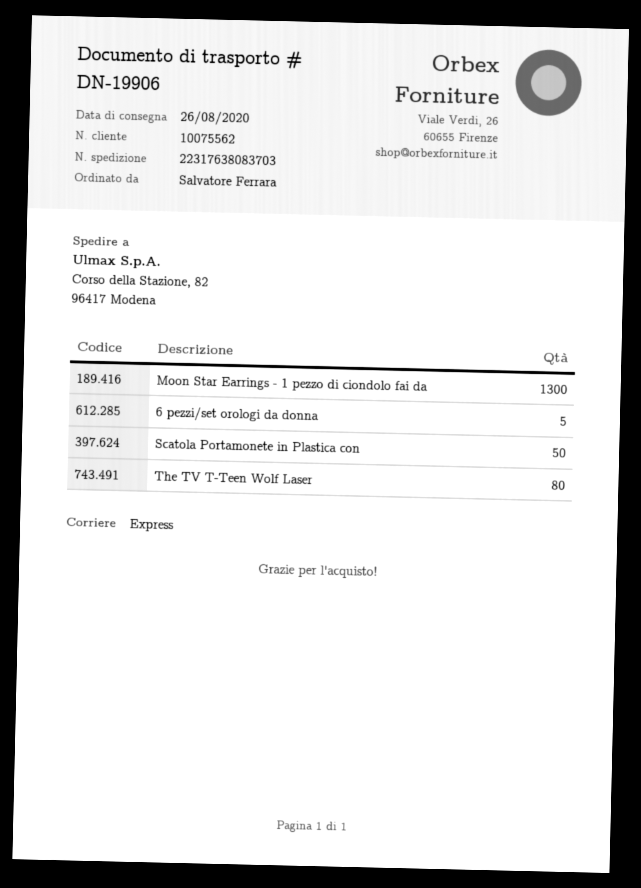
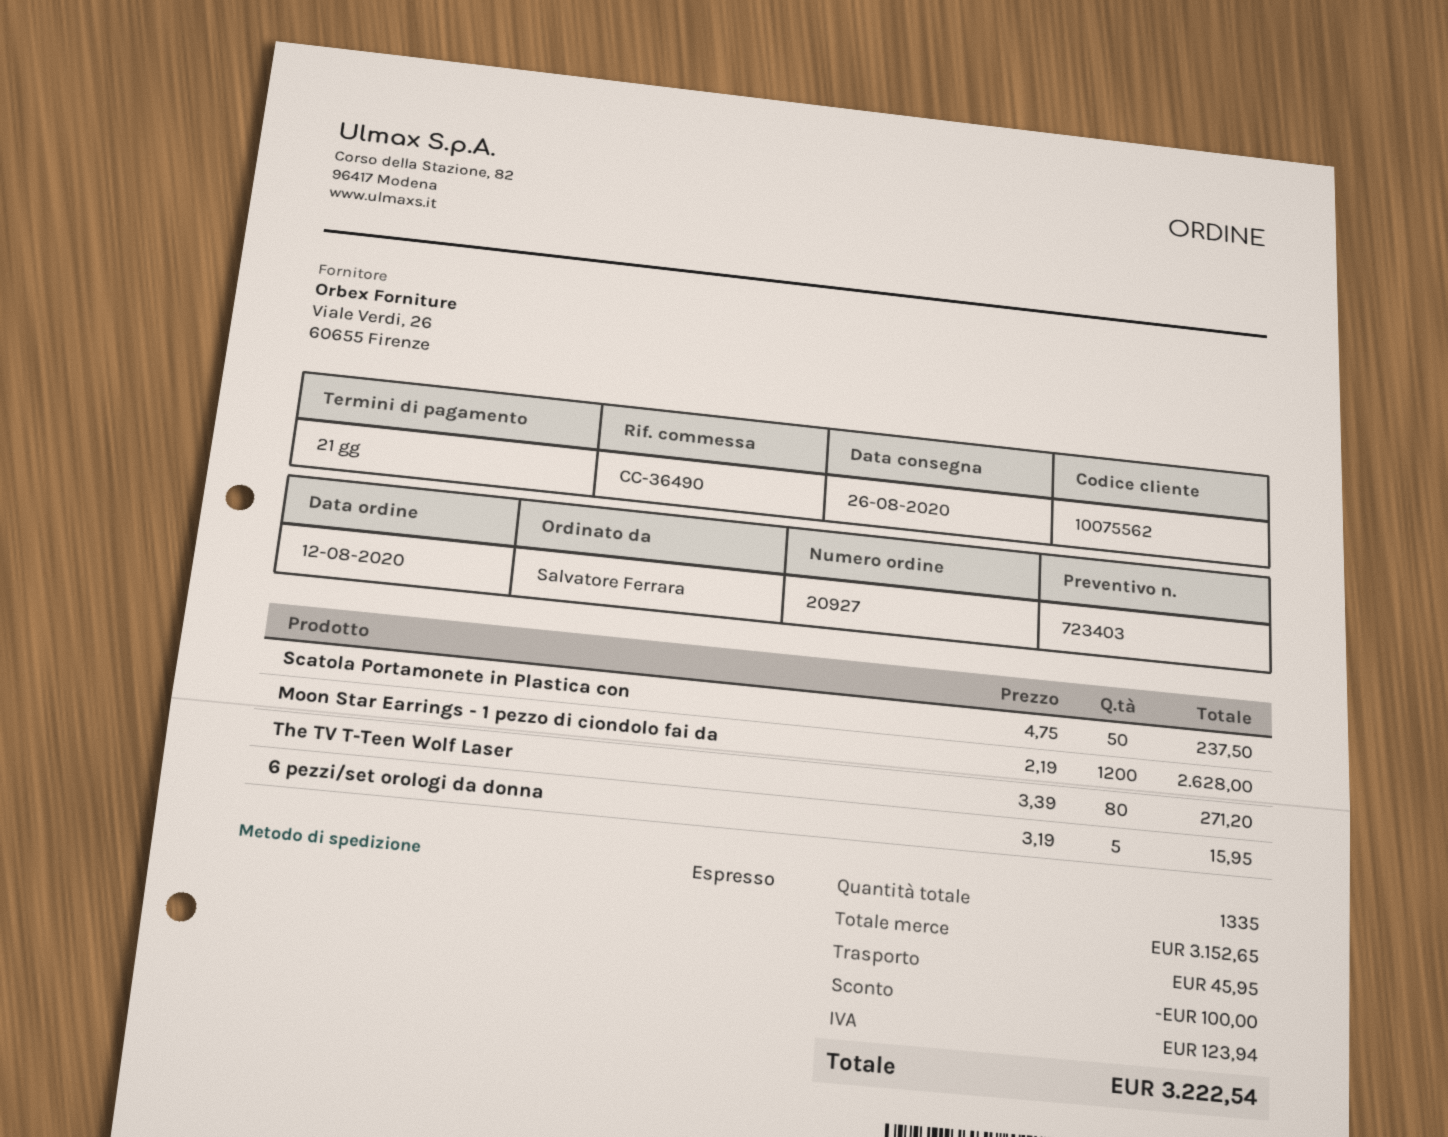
Moon Star Earrings - 1 pezzo di ciondolo fai da: 1300 -> 1200

